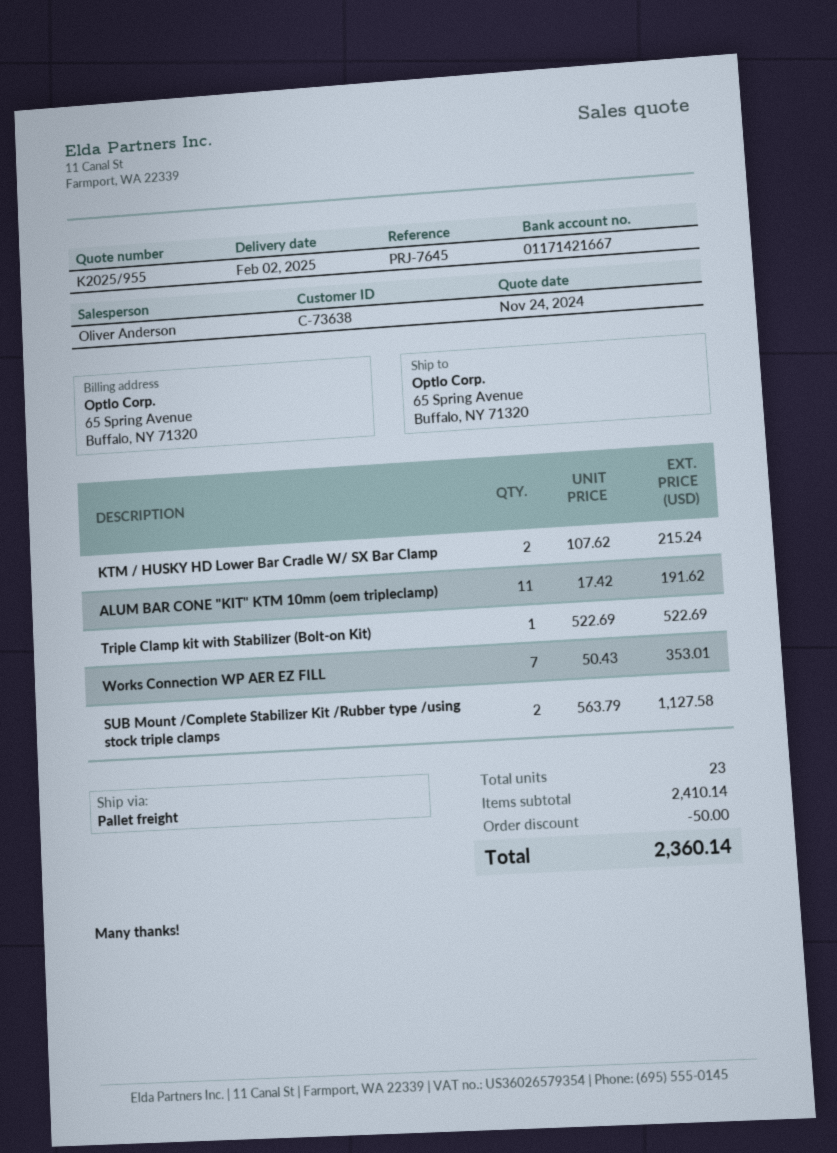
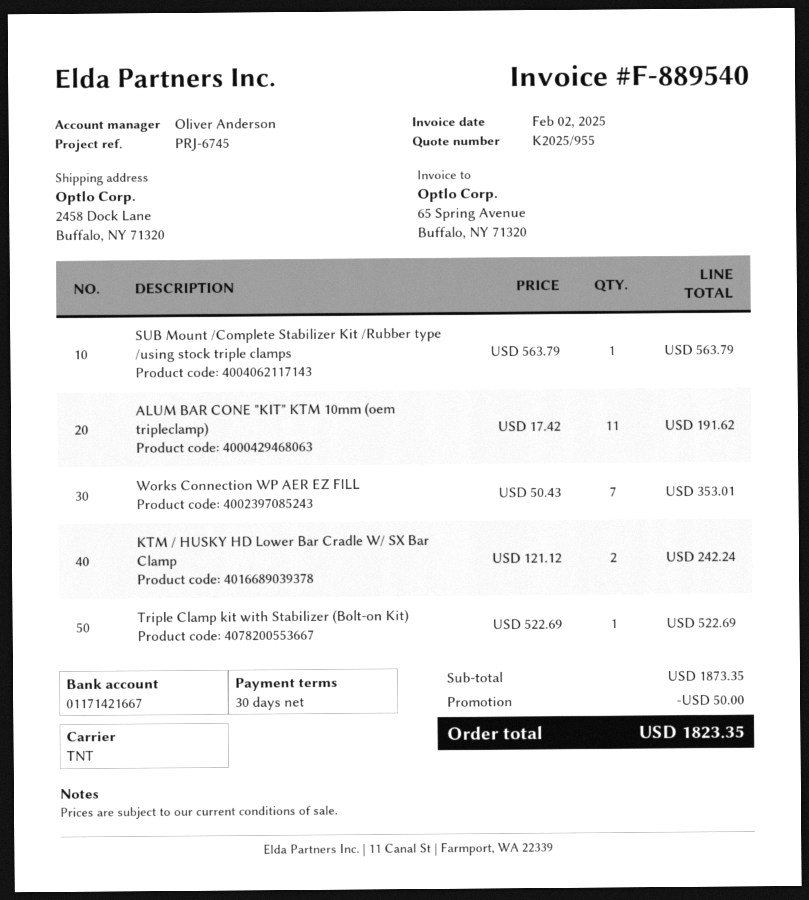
reference: PRJ-7645 -> PRJ-6745
shipping method: pallet freight -> TNT
ship to: 65 Spring Avenue, Buffalo, NY 71320 -> 2458 Dock Lane, Buffalo, NY 71320
KTM / HUSKY HD Lower Bar Cradle W/ SX Bar Clamp: 2 x 107.62 = 215.24 -> 2 x 121.12 = 242.24
SUB Mount /Complete Stabilizer Kit /Rubber type /using stock triple clamps: 2 x 563.79 = 1127.58 -> 1 x 563.79 = 563.79
subtotal: 2410.14 -> 1873.35
total: 2360.14 -> 1823.35

